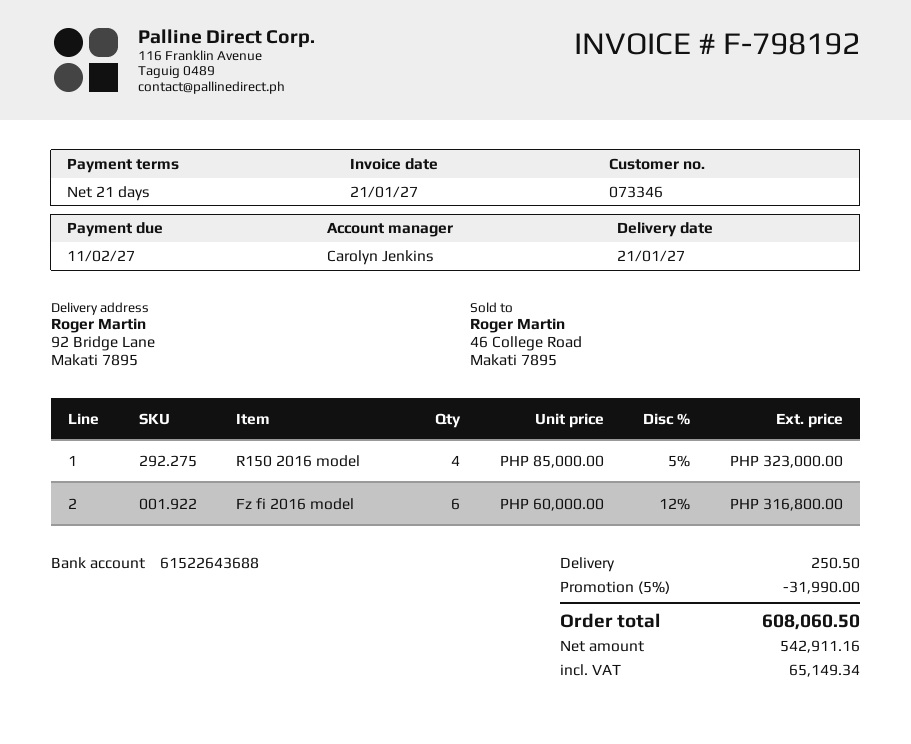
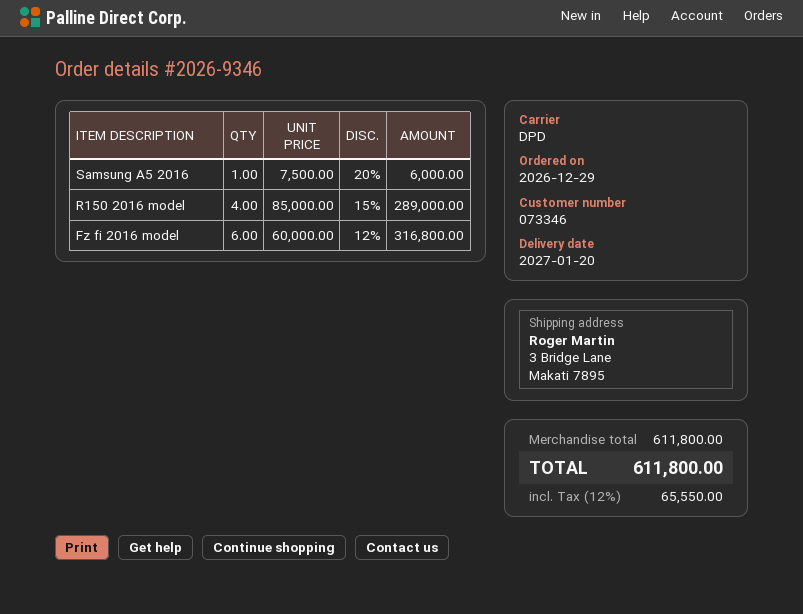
delivery date: 2027-01-21 -> 2027-01-20
ship to: 92 Bridge Lane, Makati 7895 -> 3 Bridge Lane, Makati 7895
R150 2016 model: 4 x 85000.00 - 5% = 323000.00 -> 4 x 85000.00 - 15% = 289000.00
Samsung A5 2016: none -> 1 x 7500.00 - 20% = 6000.00
discount: 5% = 31990.00 -> none
shipping: 250.50 -> none
tax: 65149.34 -> 65550.00
total: 608060.50 -> 611800.00

